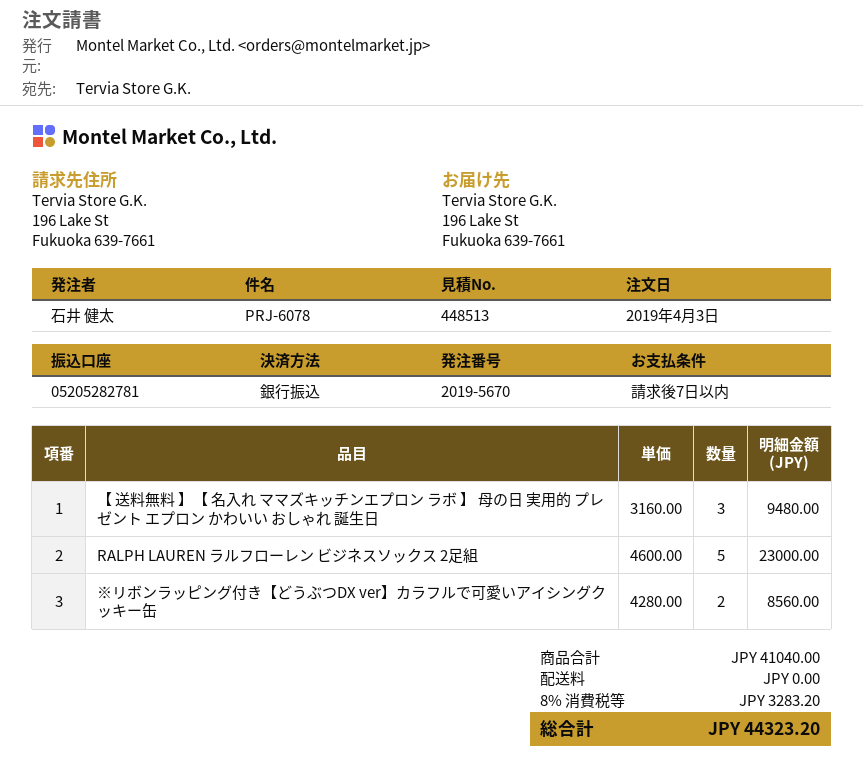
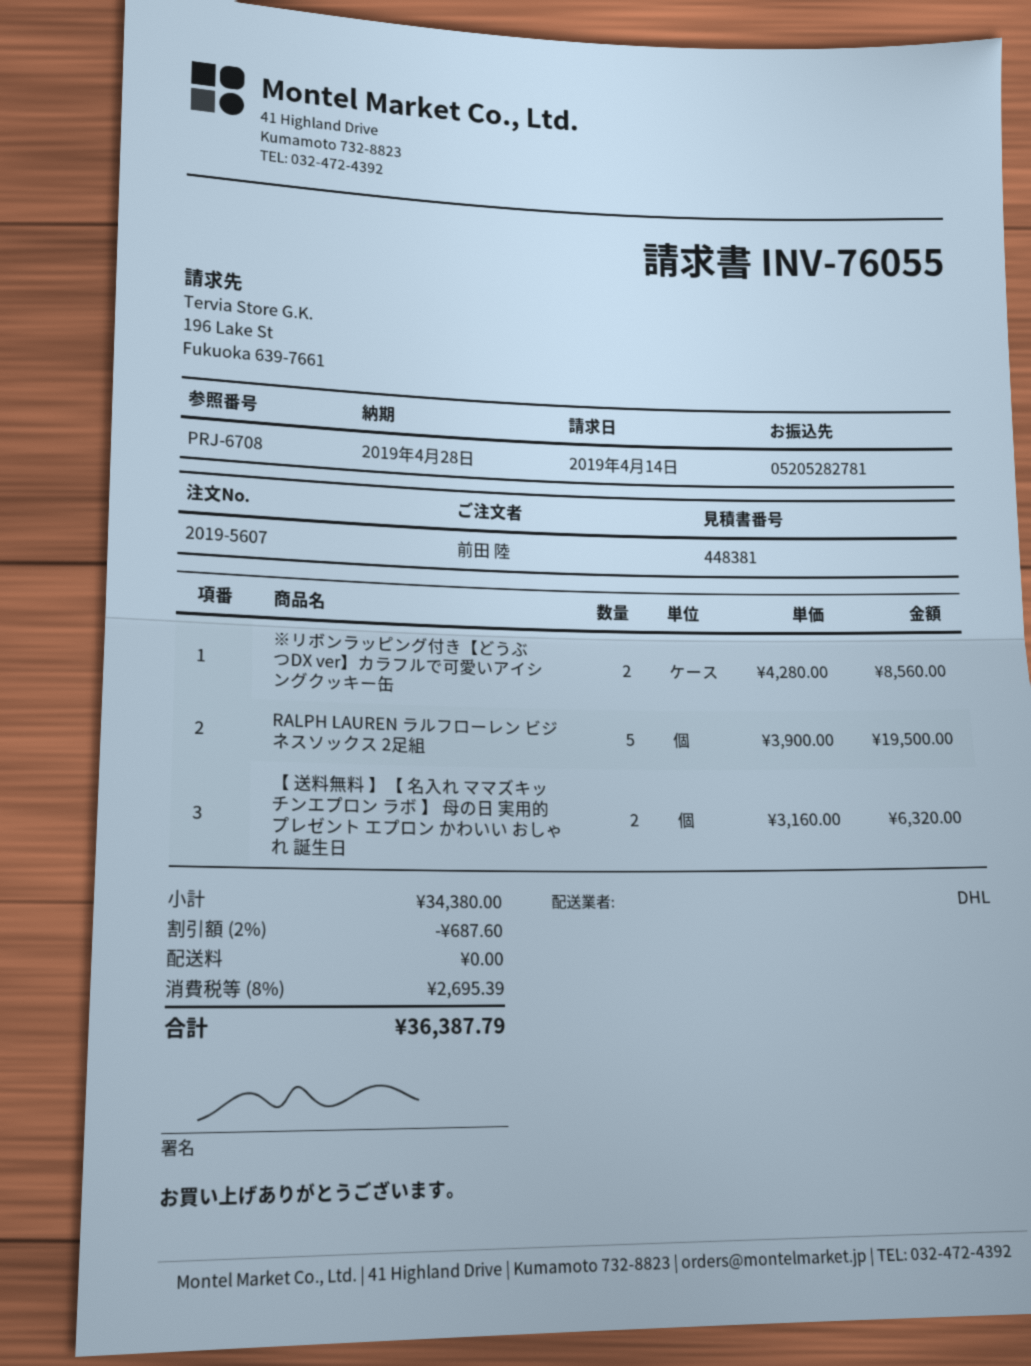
quote number: 448513 -> 448381
order number: 2019-5670 -> 2019-5607
reference: PRJ-6078 -> PRJ-6708
ordered by: 石井 健太 -> 前田 陸
【 送料無料 】【 名入れ ママズキッチンエプロン ラボ 】 母の日 実用的 プレゼント エプロン かわいい おしゃれ 誕生日: 3 x 3160.00 = 9480.00 -> 2 x 3160.00 = 6320.00
RALPH LAUREN ラルフローレン ビジネスソックス 2足組: 5 x 4600.00 = 23000.00 -> 5 x 3900.00 = 19500.00
subtotal: 41040.00 -> 34380.00
discount: none -> 2% = 687.60
tax: 8% = 3283.20 -> 8% = 2695.39
total: 44323.20 -> 36387.79

